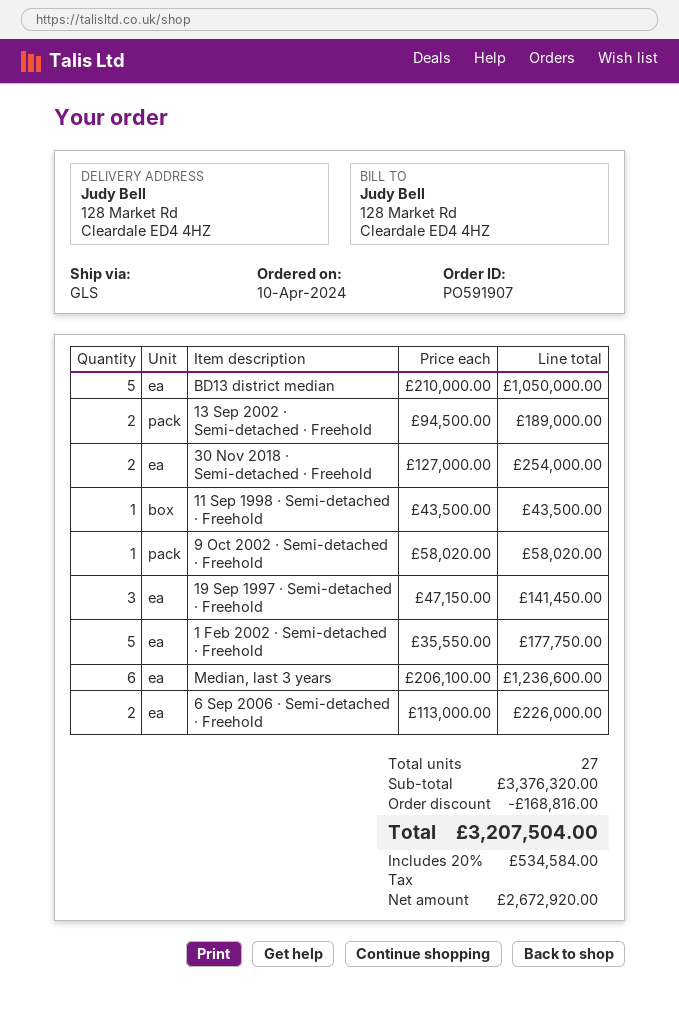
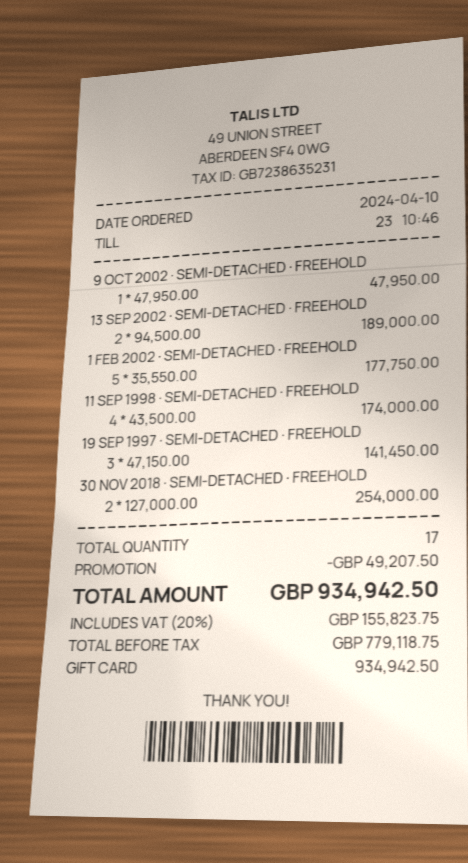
BD13 district median: 5 x 210000.00 = 1050000.00 -> none
11 Sep 1998 · Semi-detached · Freehold: 1 x 43500.00 = 43500.00 -> 4 x 43500.00 = 174000.00
9 Oct 2002 · Semi-detached · Freehold: 1 x 58020.00 = 58020.00 -> 1 x 47950.00 = 47950.00
Median, last 3 years: 6 x 206100.00 = 1236600.00 -> none
6 Sep 2006 · Semi-detached · Freehold: 2 x 113000.00 = 226000.00 -> none
total quantity: 27 -> 17
discount: 168816.00 -> 49207.50
net: 2672920.00 -> 779118.75
tax: 20% = 534584.00 -> 20% = 155823.75
total: 3207504.00 -> 934942.50

